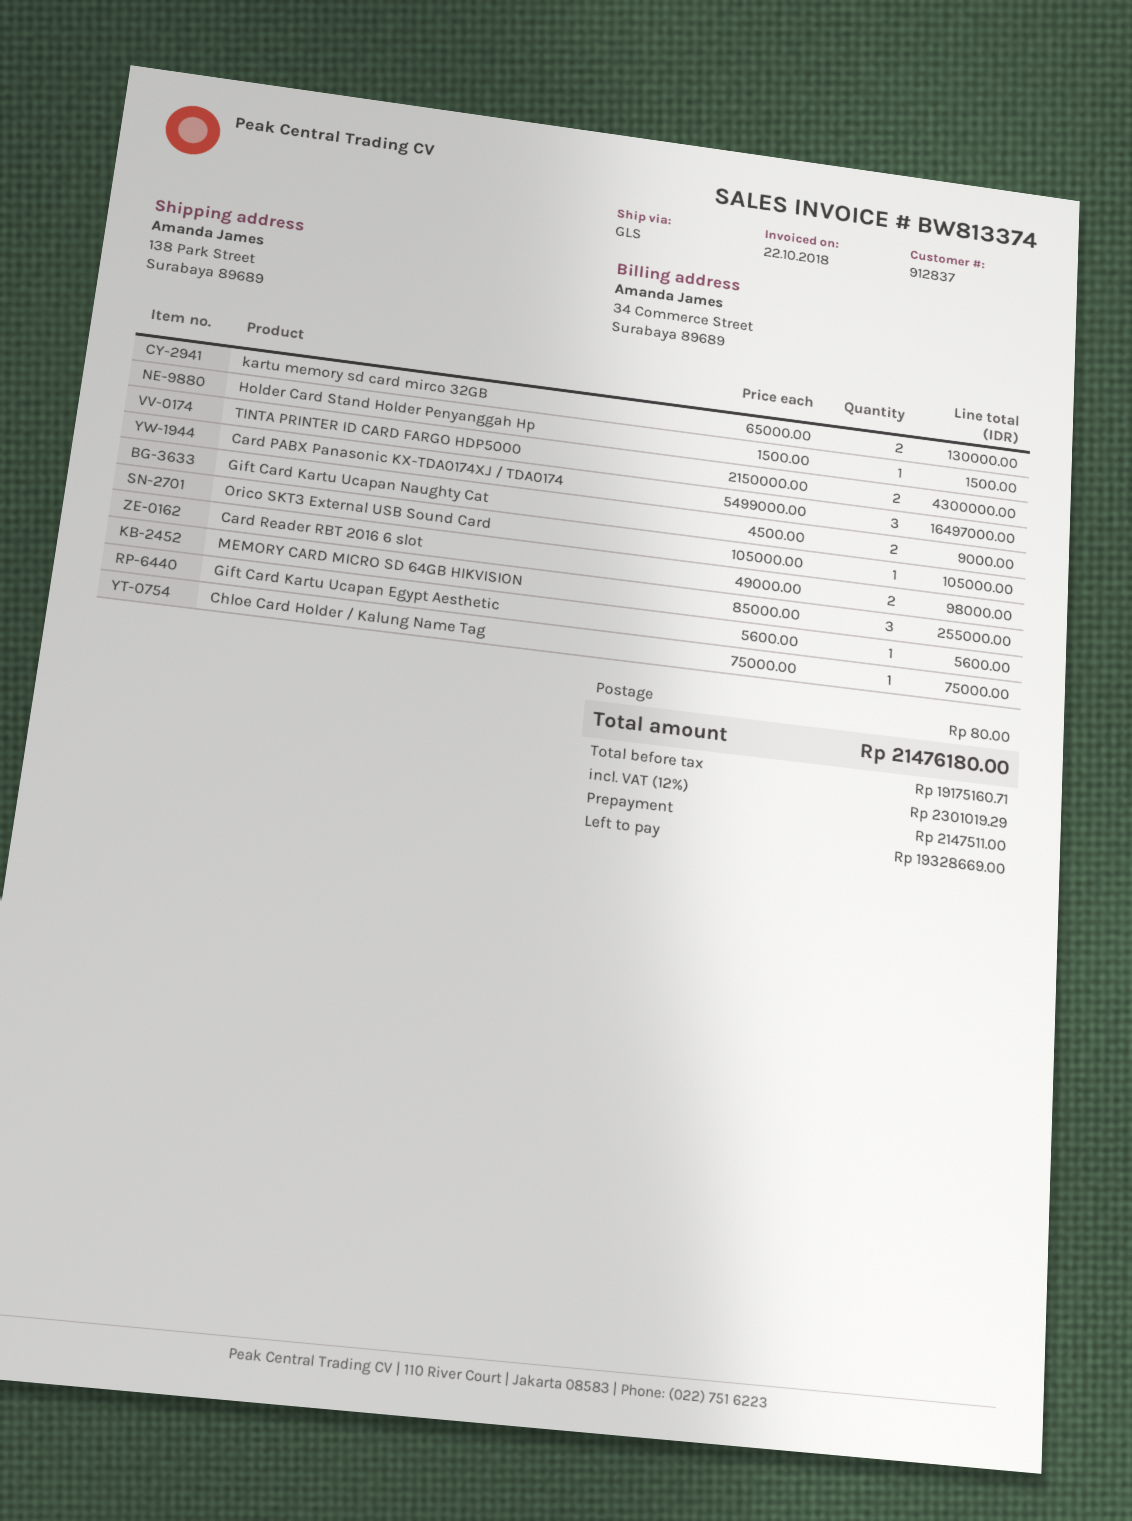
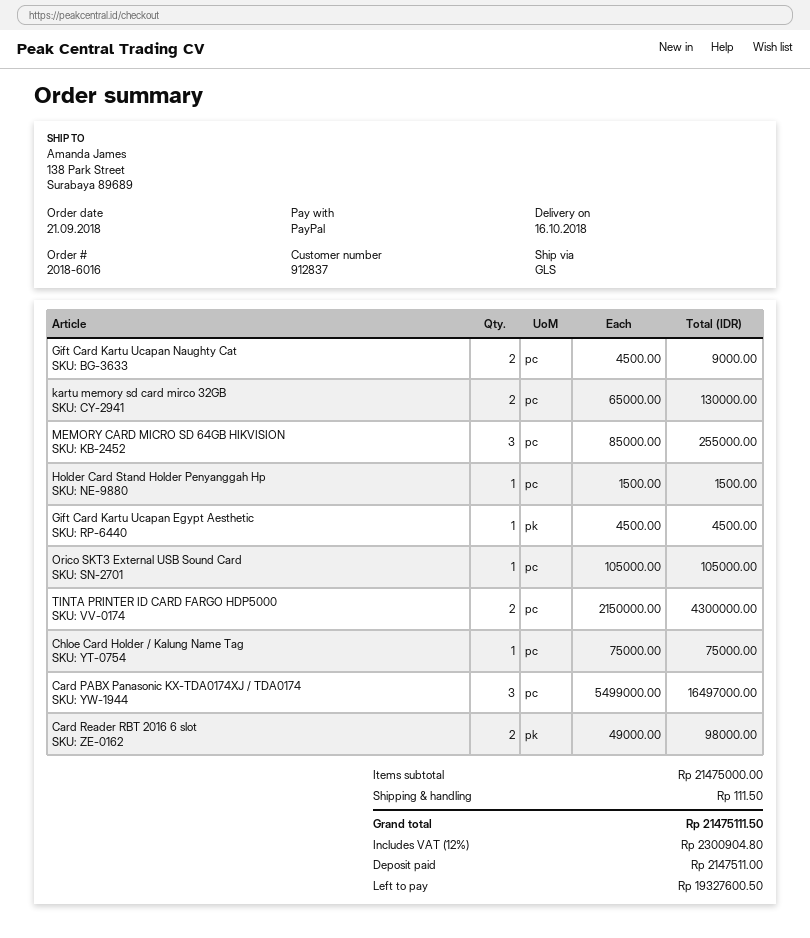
Gift Card Kartu Ucapan Egypt Aesthetic: 1 x 5600.00 = 5600.00 -> 1 x 4500.00 = 4500.00
shipping: 80.00 -> 111.50
tax: 12% = 2301019.29 -> 12% = 2300904.80
total: 21476180.00 -> 21475111.50
balance: 19328669.00 -> 19327600.50

